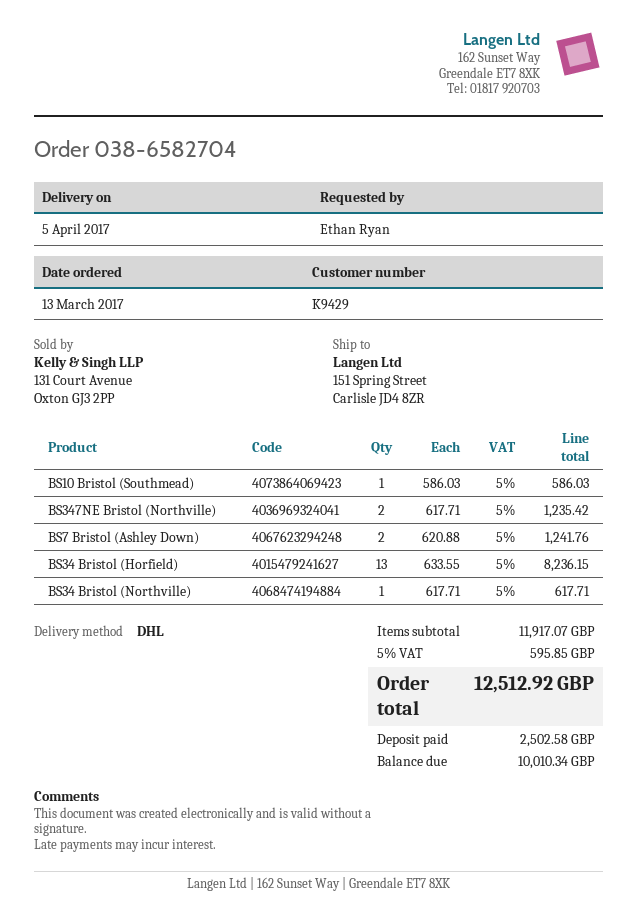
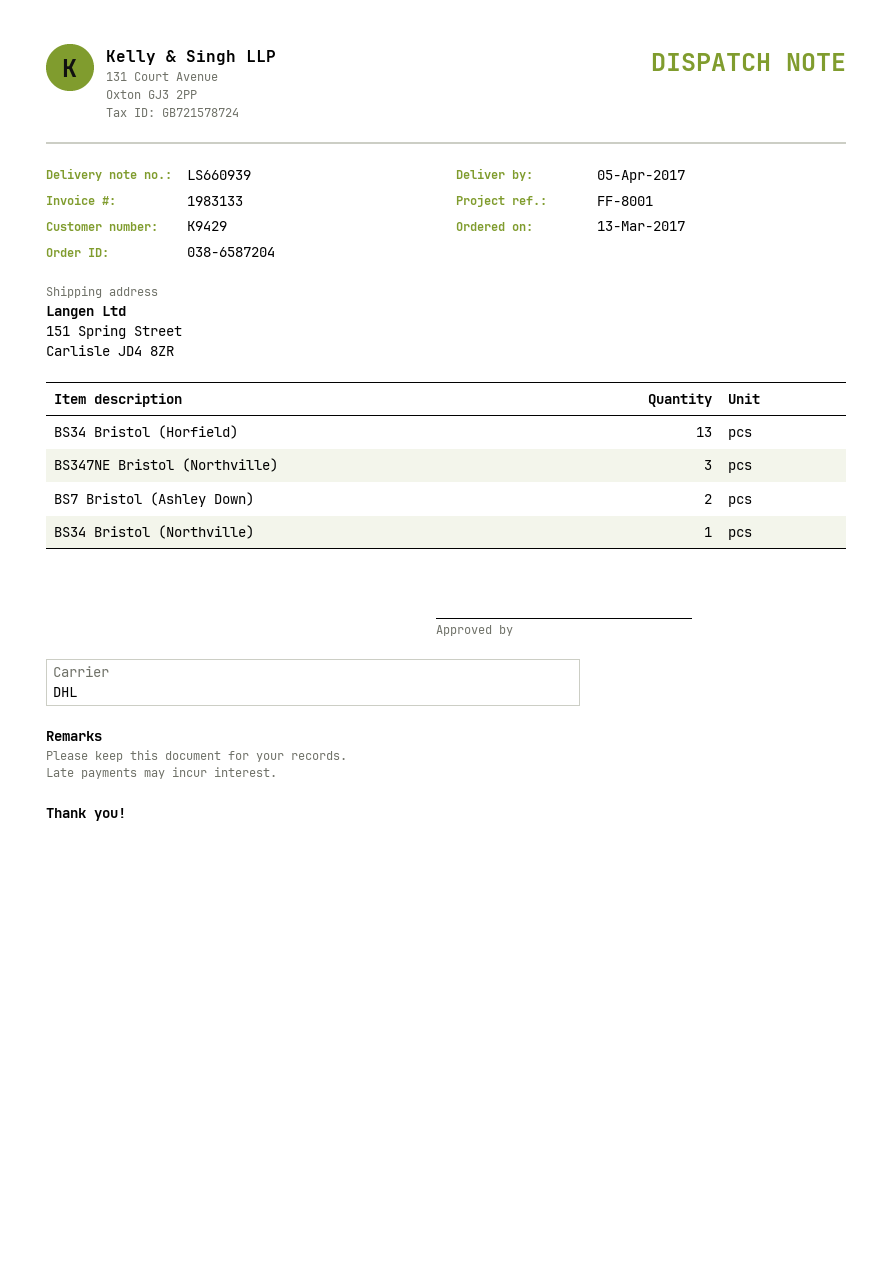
order number: 038-6582704 -> 038-6587204
BS10 Bristol (Southmead): 1 -> none
BS347NE Bristol (Northville): 2 -> 3

